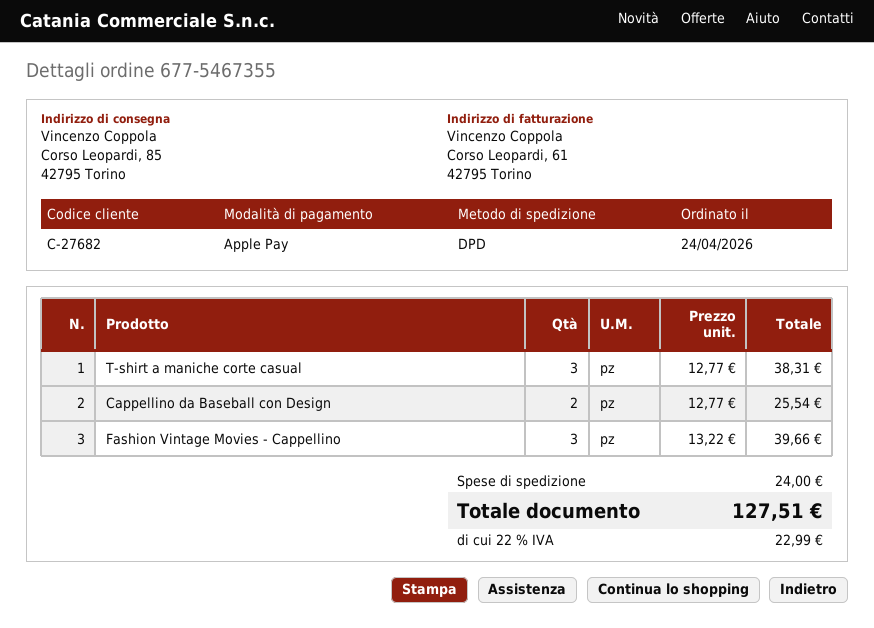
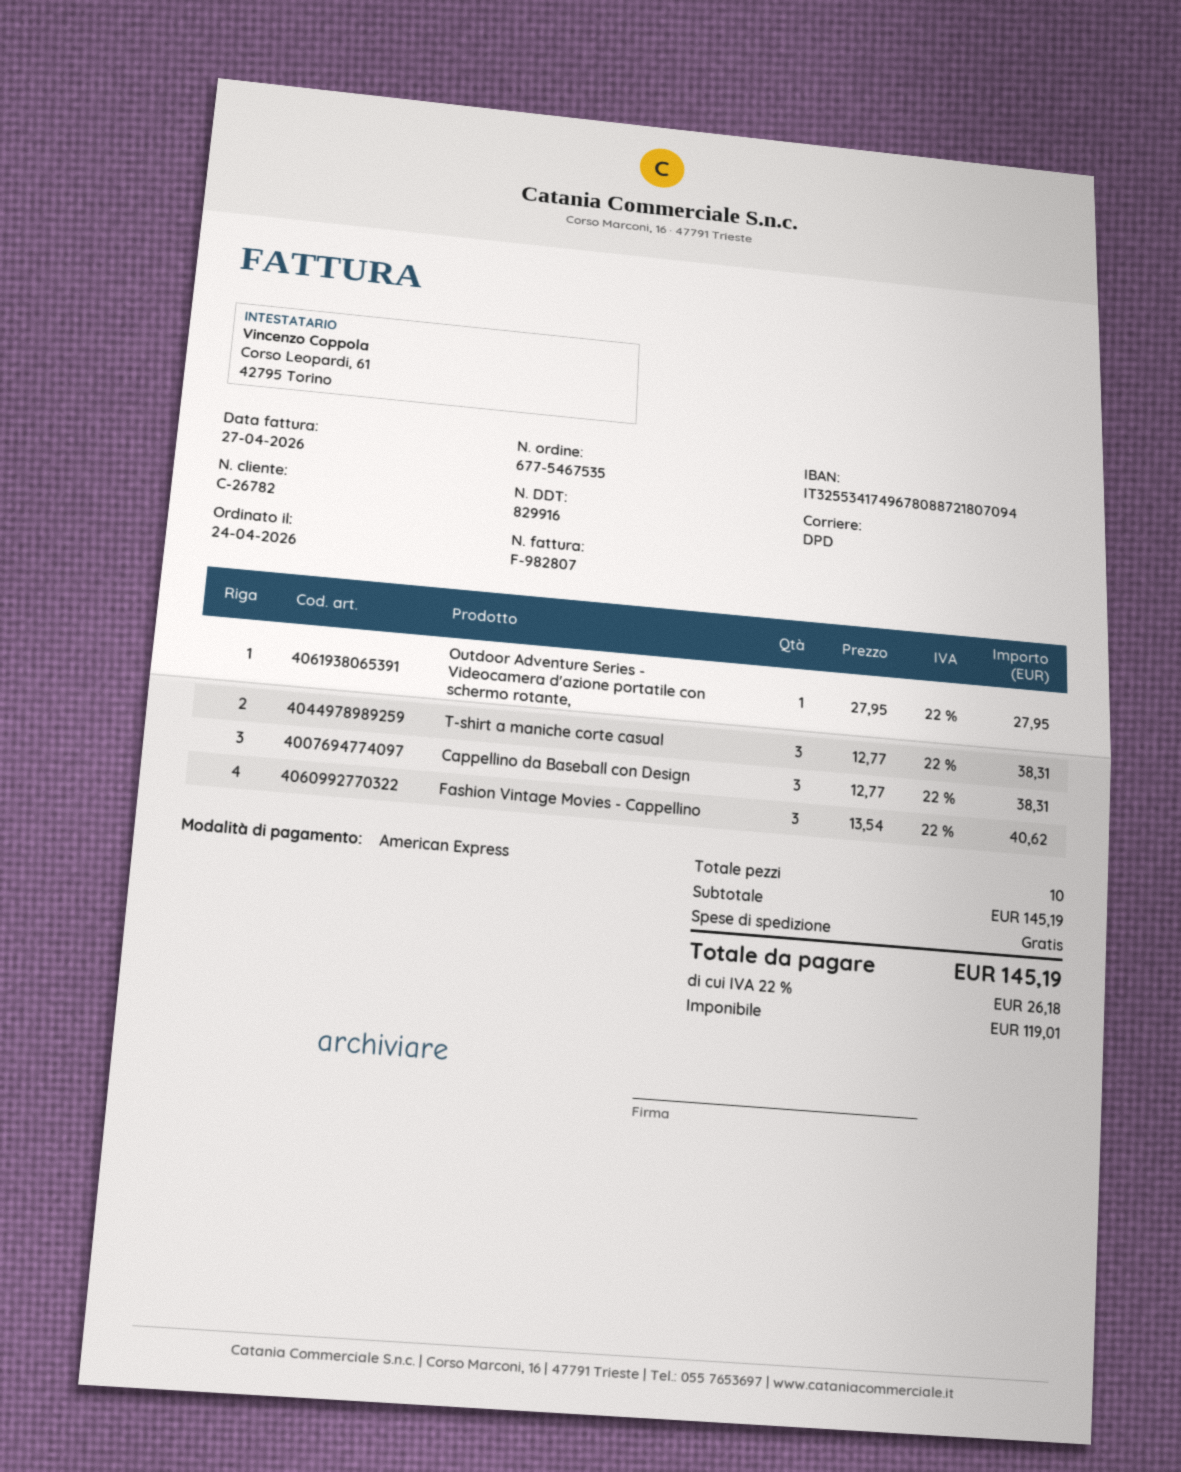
order number: 677-5467355 -> 677-5467535
customer number: C-27682 -> C-26782
payment method: Apple Pay -> American Express
Cappellino da Baseball con Design: 2 x 12.77 = 25.54 -> 3 x 12.77 = 38.31
Fashion Vintage Movies - Cappellino: 3 x 13.22 = 39.66 -> 3 x 13.54 = 40.62
Outdoor Adventure Series - Videocamera d'azione portatile con schermo rotante,: none -> 1 x 27.95 = 27.95
shipping: 24.00 -> 0.00
tax: 22% = 22.99 -> 22% = 26.18
total: 127.51 -> 145.19

